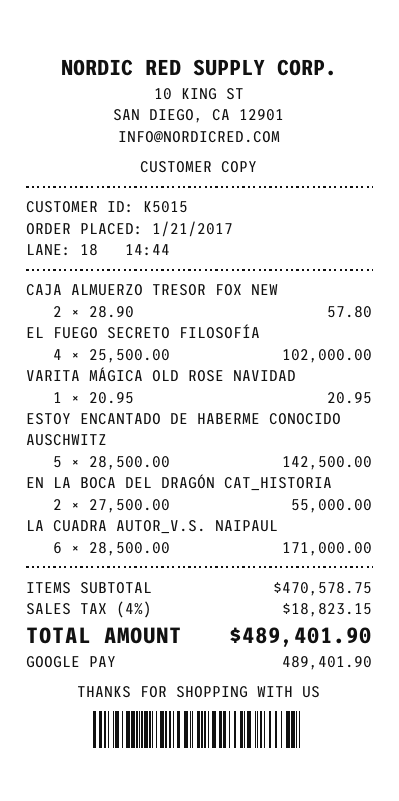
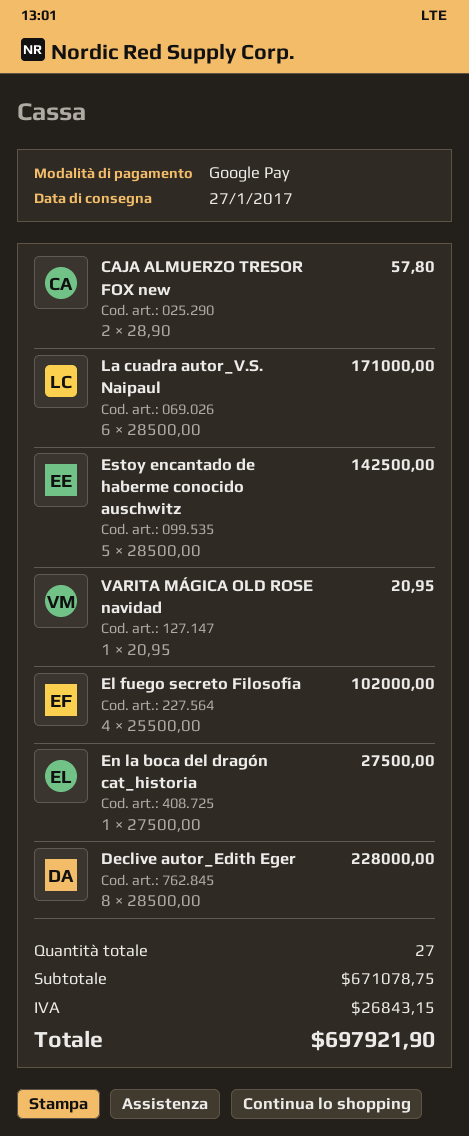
EN LA BOCA DEL DRAGÓN CAT_HISTORIA: 2 x 27500.00 = 55000.00 -> 1 x 27500.00 = 27500.00
Declive autor_Edith Eger: none -> 8 x 28500.00 = 228000.00
subtotal: 470578.75 -> 671078.75
tax: 18823.15 -> 26843.15
total: 489401.90 -> 697921.90

